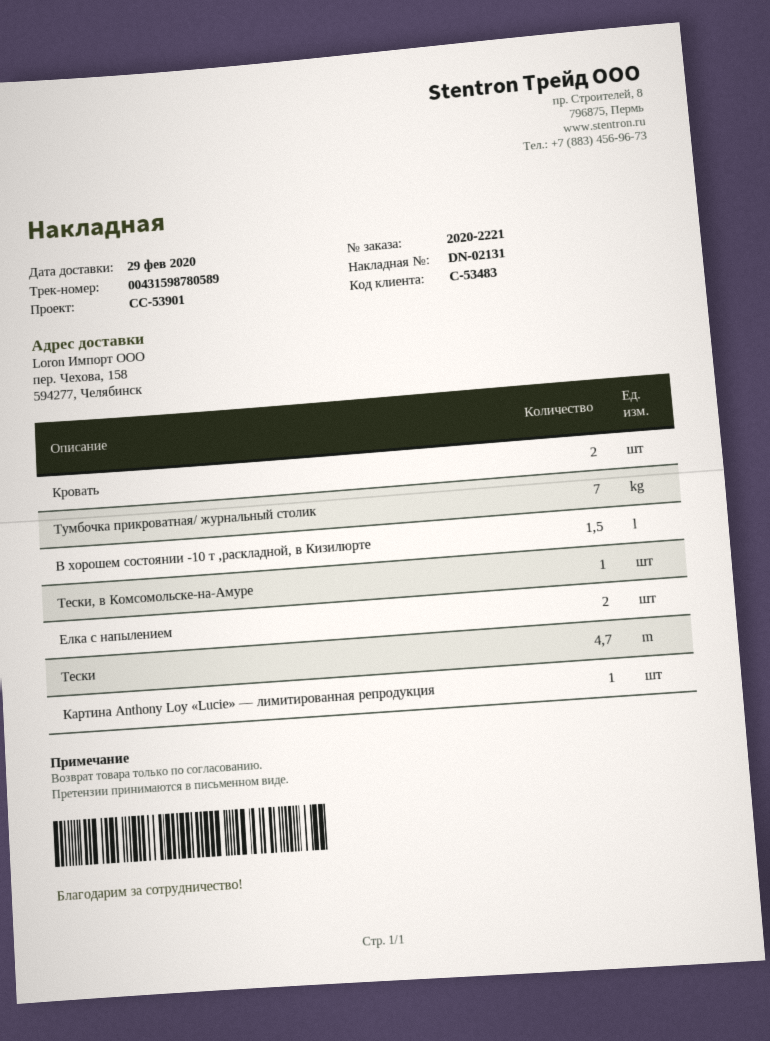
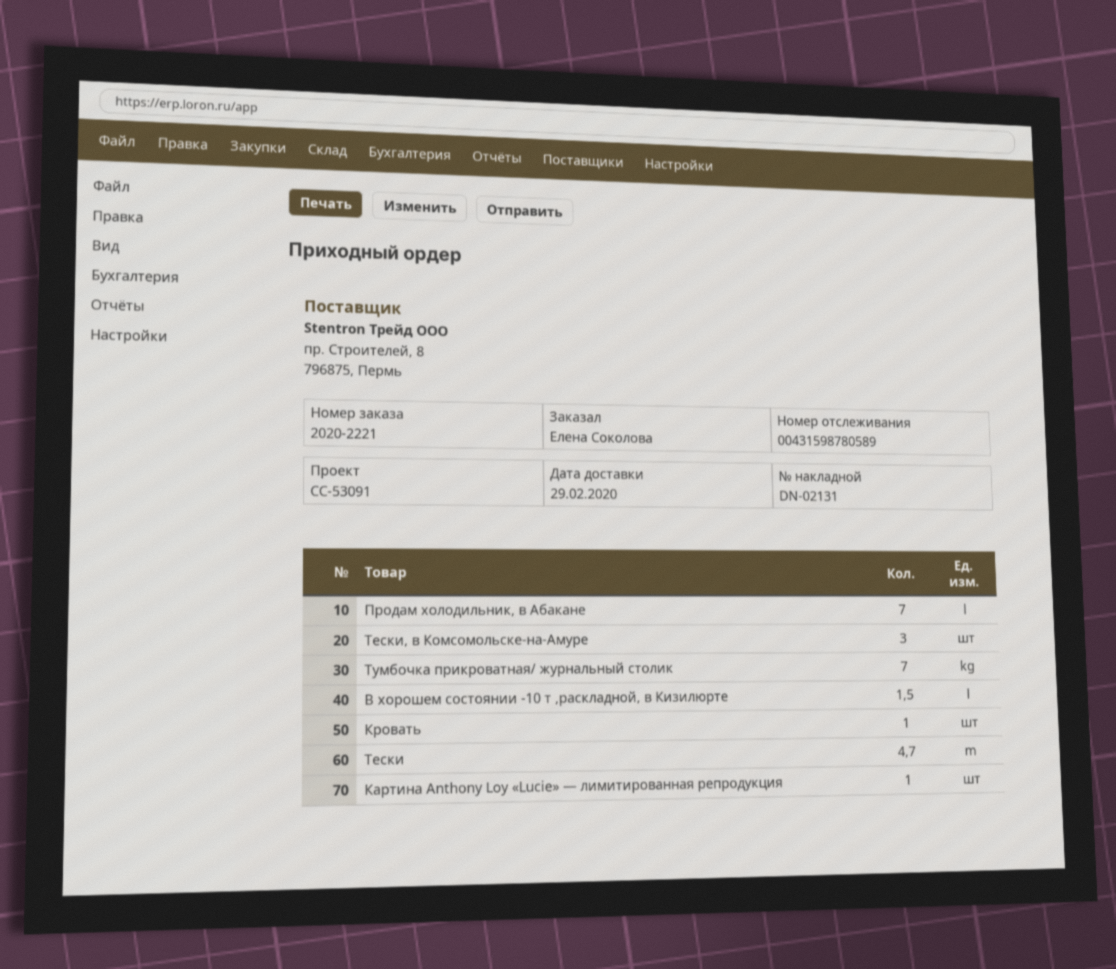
reference: CC-53901 -> CC-53091
Кровать: 2 -> 1
Тески, в Комсомольске-на-Амуре: 1 -> 3
Елка с напылением: 2 -> none
Продам холодильник, в Абакане: none -> 7

